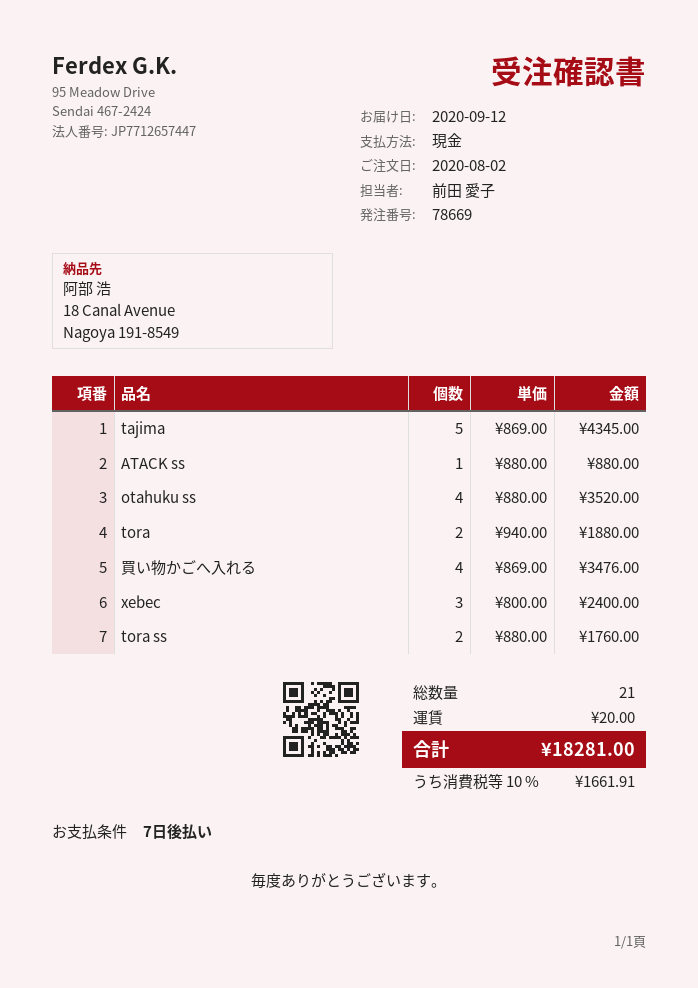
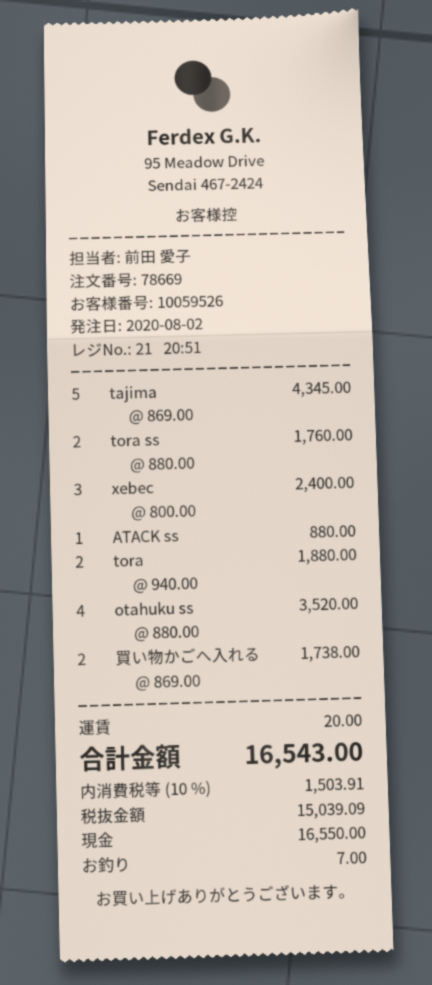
買い物かごへ入れる: 4 x 869.00 = 3476.00 -> 2 x 869.00 = 1738.00
tax: 10% = 1661.91 -> 10% = 1503.91
total: 18281.00 -> 16543.00

